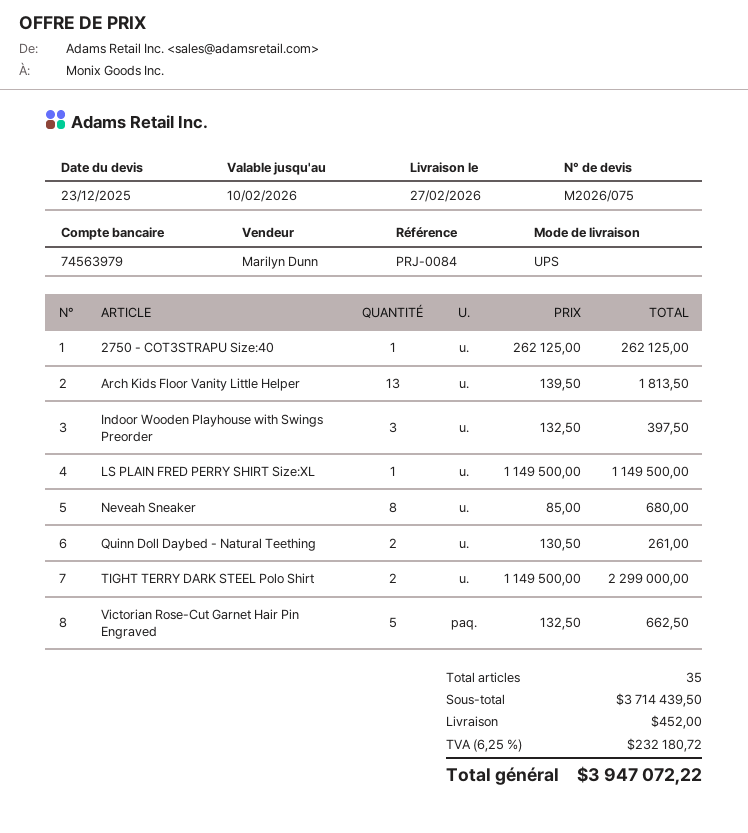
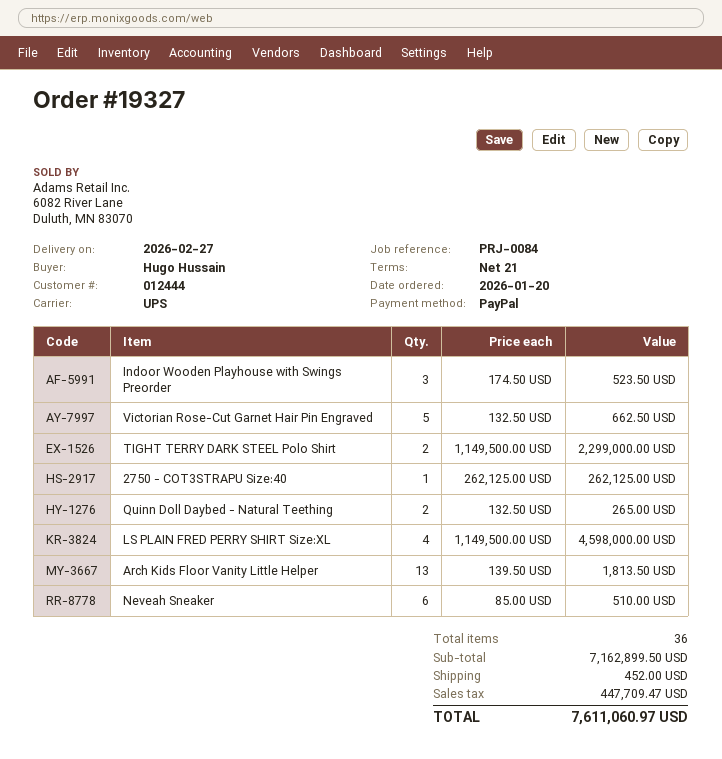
Indoor Wooden Playhouse with Swings Preorder: 3 x 132.50 = 397.50 -> 3 x 174.50 = 523.50
LS PLAIN FRED PERRY SHIRT Size:XL: 1 x 1149500.00 = 1149500.00 -> 4 x 1149500.00 = 4598000.00
Neveah Sneaker: 8 x 85.00 = 680.00 -> 6 x 85.00 = 510.00
Quinn Doll Daybed - Natural Teething: 2 x 130.50 = 261.00 -> 2 x 132.50 = 265.00
total quantity: 35 -> 36
subtotal: 3714439.50 -> 7162899.50
tax: 232180.72 -> 447709.47
total: 3947072.22 -> 7611060.97

